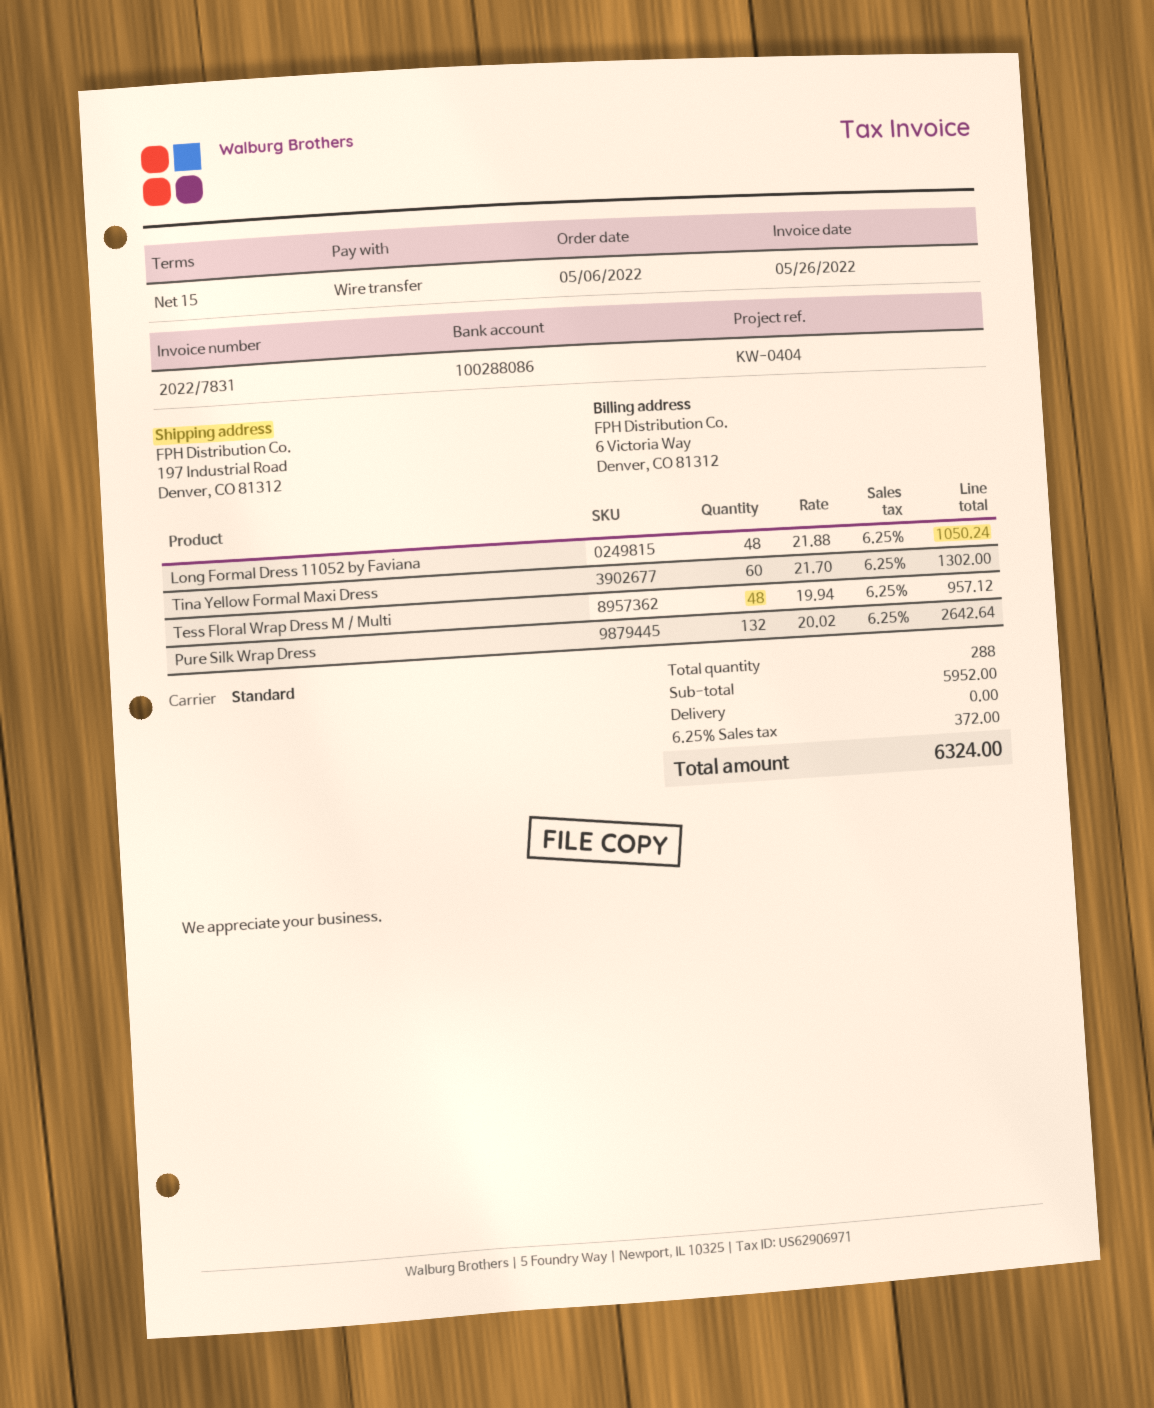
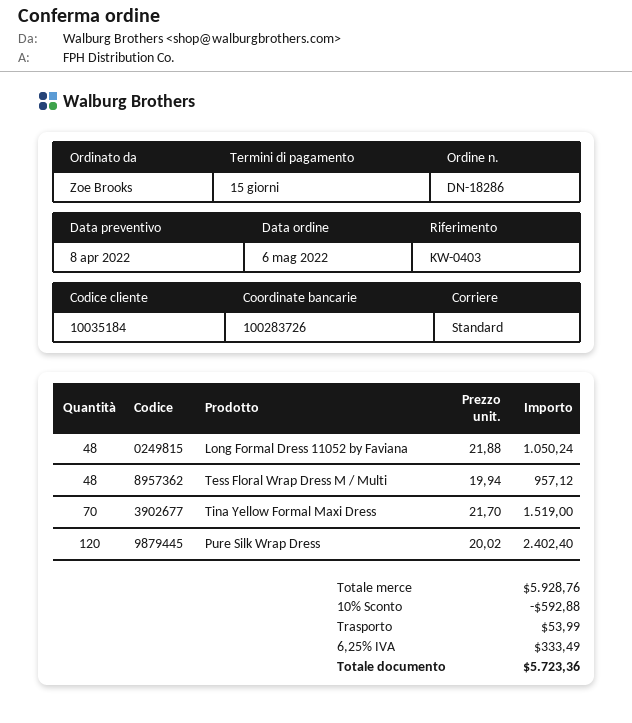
reference: KW-0404 -> KW-0403
bank account: 100288086 -> 100283726
Tina Yellow Formal Maxi Dress: 60 x 21.70 = 1302.00 -> 70 x 21.70 = 1519.00
Pure Silk Wrap Dress: 132 x 20.02 = 2642.64 -> 120 x 20.02 = 2402.40
subtotal: 5952.00 -> 5928.76
discount: none -> 10% = 592.88
shipping: 0.00 -> 53.99
tax: 6.25% = 372.00 -> 6.25% = 333.49
total: 6324.00 -> 5723.36

